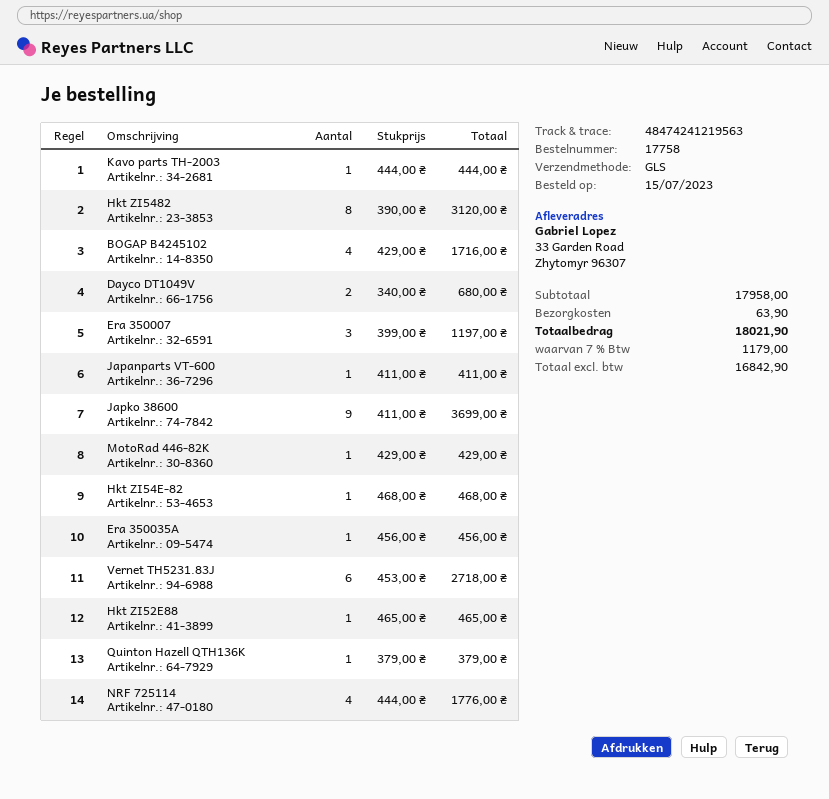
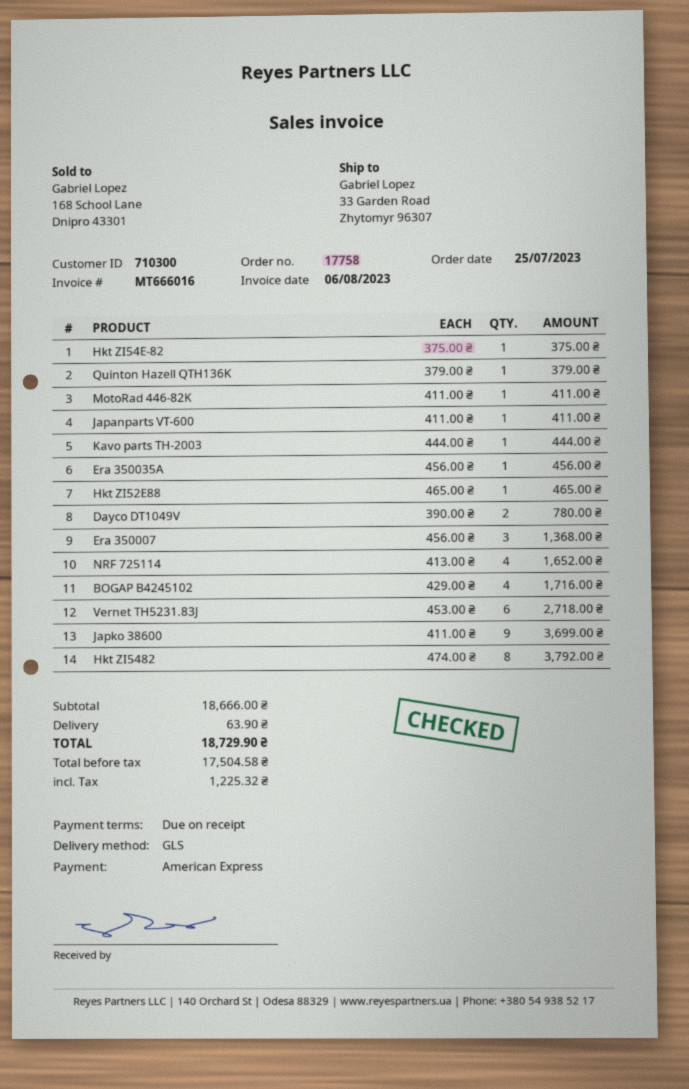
order date: 2023-07-15 -> 2023-07-25
Hkt ZI5482: 8 x 390.00 = 3120.00 -> 8 x 474.00 = 3792.00
Dayco DT1049V: 2 x 340.00 = 680.00 -> 2 x 390.00 = 780.00
Era 350007: 3 x 399.00 = 1197.00 -> 3 x 456.00 = 1368.00
MotoRad 446-82K: 1 x 429.00 = 429.00 -> 1 x 411.00 = 411.00
Hkt ZI54E-82: 1 x 468.00 = 468.00 -> 1 x 375.00 = 375.00
NRF 725114: 4 x 444.00 = 1776.00 -> 4 x 413.00 = 1652.00
subtotal: 17958.00 -> 18666.00
net: 16842.90 -> 17504.58
tax: 1179.00 -> 1225.32
total: 18021.90 -> 18729.90

